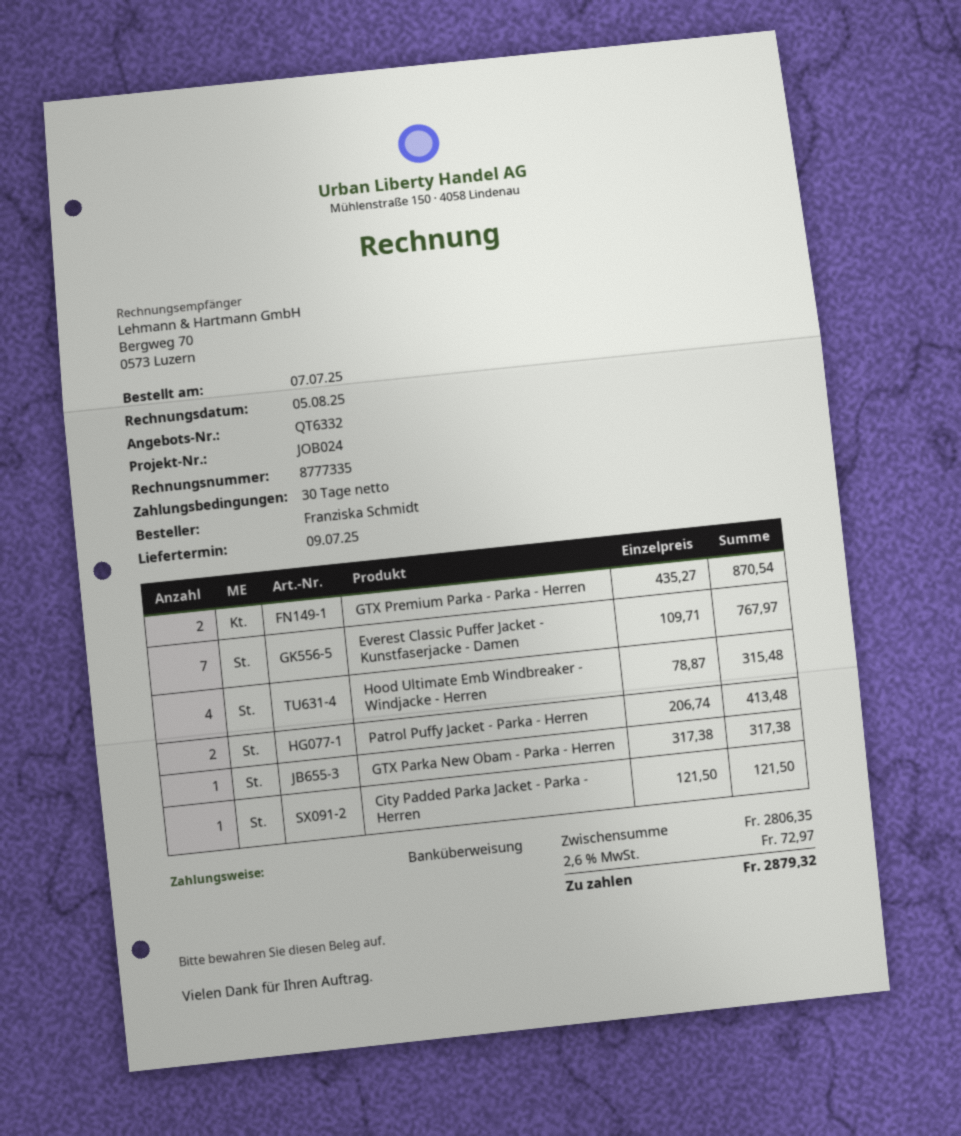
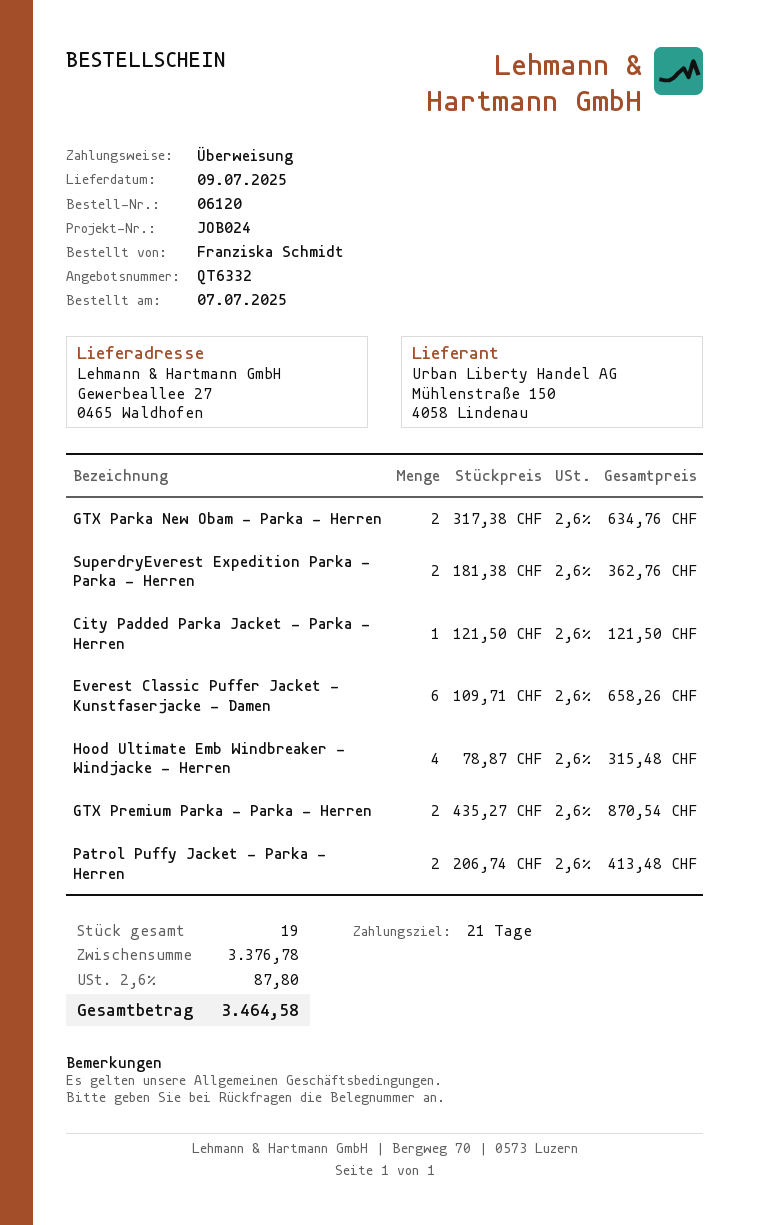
payment terms: 30 days -> 21 days
Everest Classic Puffer Jacket - Kunstfaserjacke - Damen: 7 x 109.71 = 767.97 -> 6 x 109.71 = 658.26
GTX Parka New Obam - Parka - Herren: 1 x 317.38 = 317.38 -> 2 x 317.38 = 634.76
SuperdryEverest Expedition Parka - Parka - Herren: none -> 2 x 181.38 = 362.76
subtotal: 2806.35 -> 3376.78
tax: 2.6% = 72.97 -> 2.6% = 87.80
total: 2879.32 -> 3464.58

